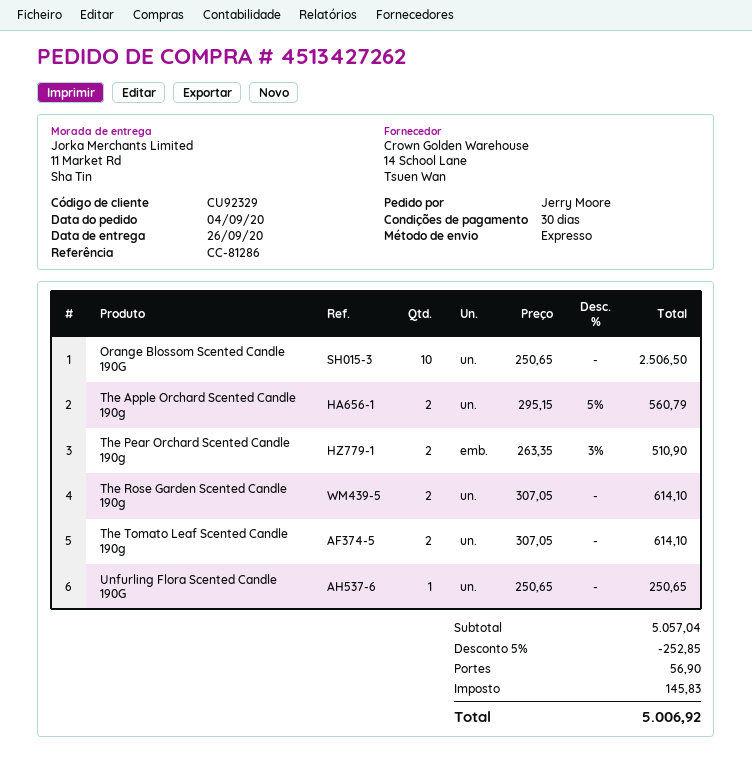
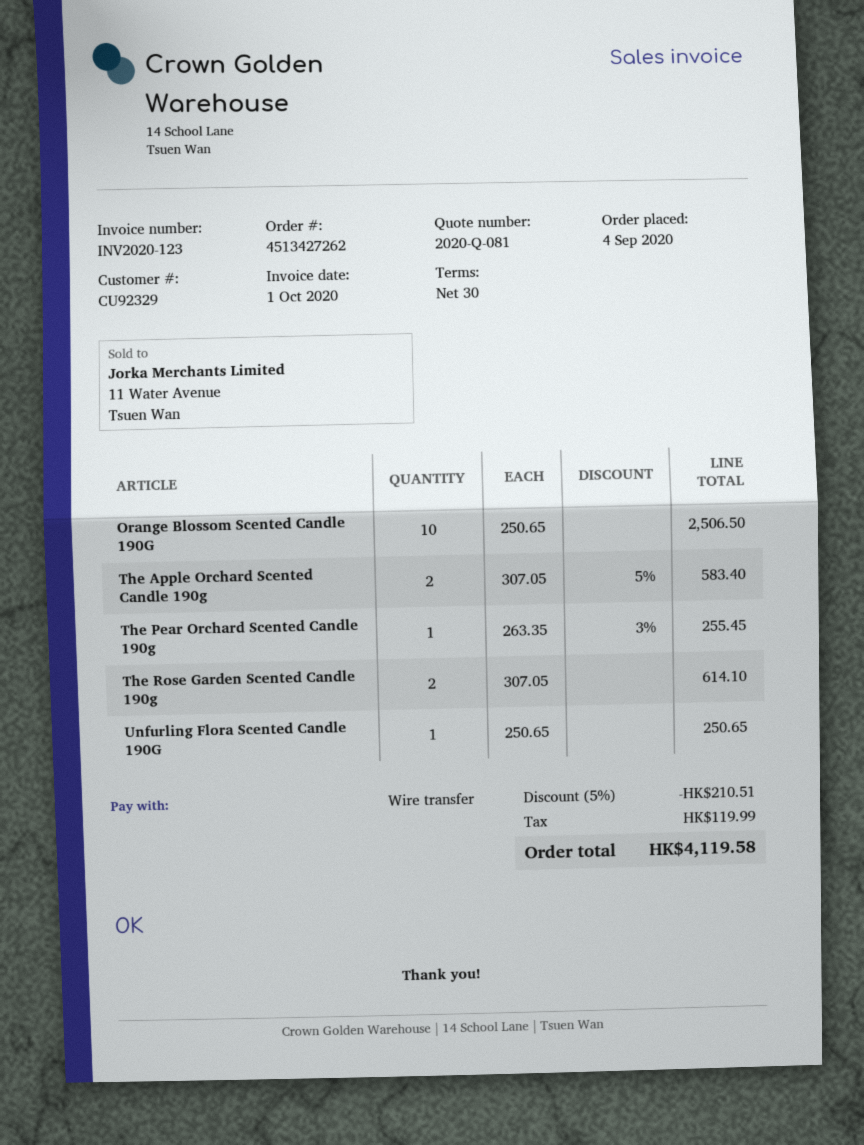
The Apple Orchard Scented Candle 190g: 2 x 295.15 - 5% = 560.79 -> 2 x 307.05 - 5% = 583.40
The Pear Orchard Scented Candle 190g: 2 x 263.35 - 3% = 510.90 -> 1 x 263.35 - 3% = 255.45
The Tomato Leaf Scented Candle 190g: 2 x 307.05 = 614.10 -> none
discount: 5% = 252.85 -> 5% = 210.51
shipping: 56.90 -> none
tax: 145.83 -> 119.99
total: 5006.92 -> 4119.58

